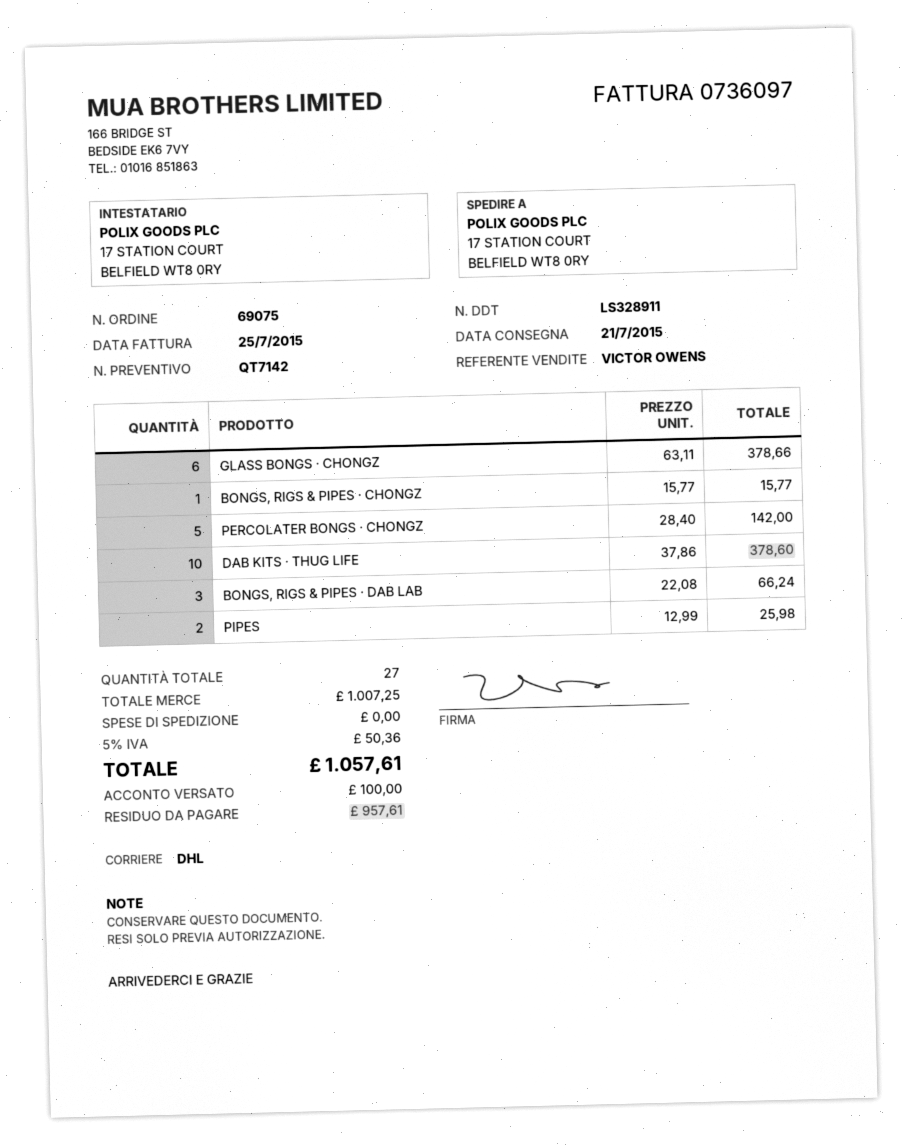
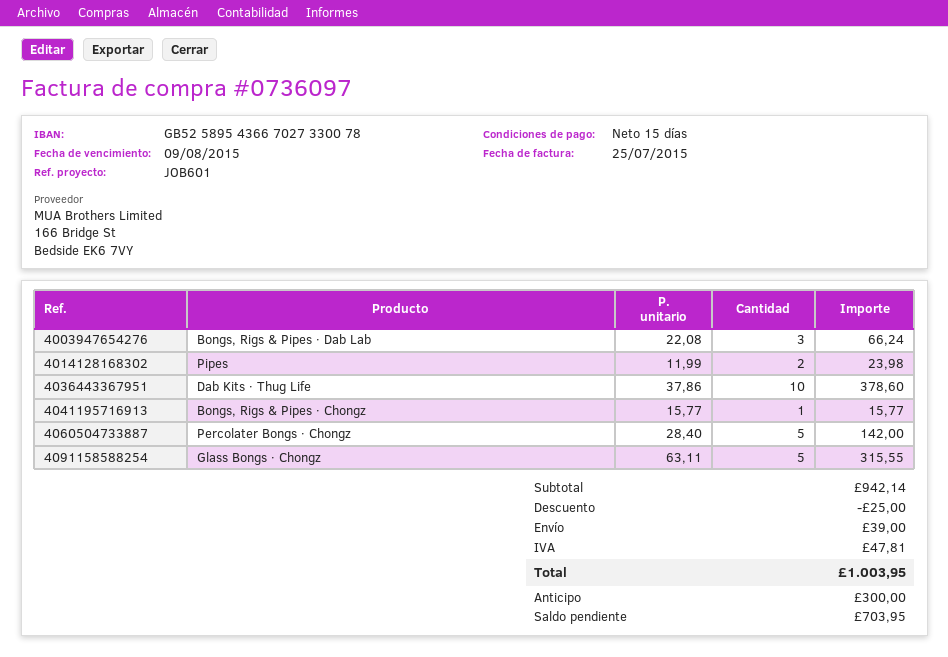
GLASS BONGS · CHONGZ: 6 x 63.11 = 378.66 -> 5 x 63.11 = 315.55
PIPES: 2 x 12.99 = 25.98 -> 2 x 11.99 = 23.98
subtotal: 1007.25 -> 942.14
discount: none -> 25.00
shipping: 0.00 -> 39.00
tax: 50.36 -> 47.81
total: 1057.61 -> 1003.95
deposit: 100.00 -> 300.00
balance: 957.61 -> 703.95

